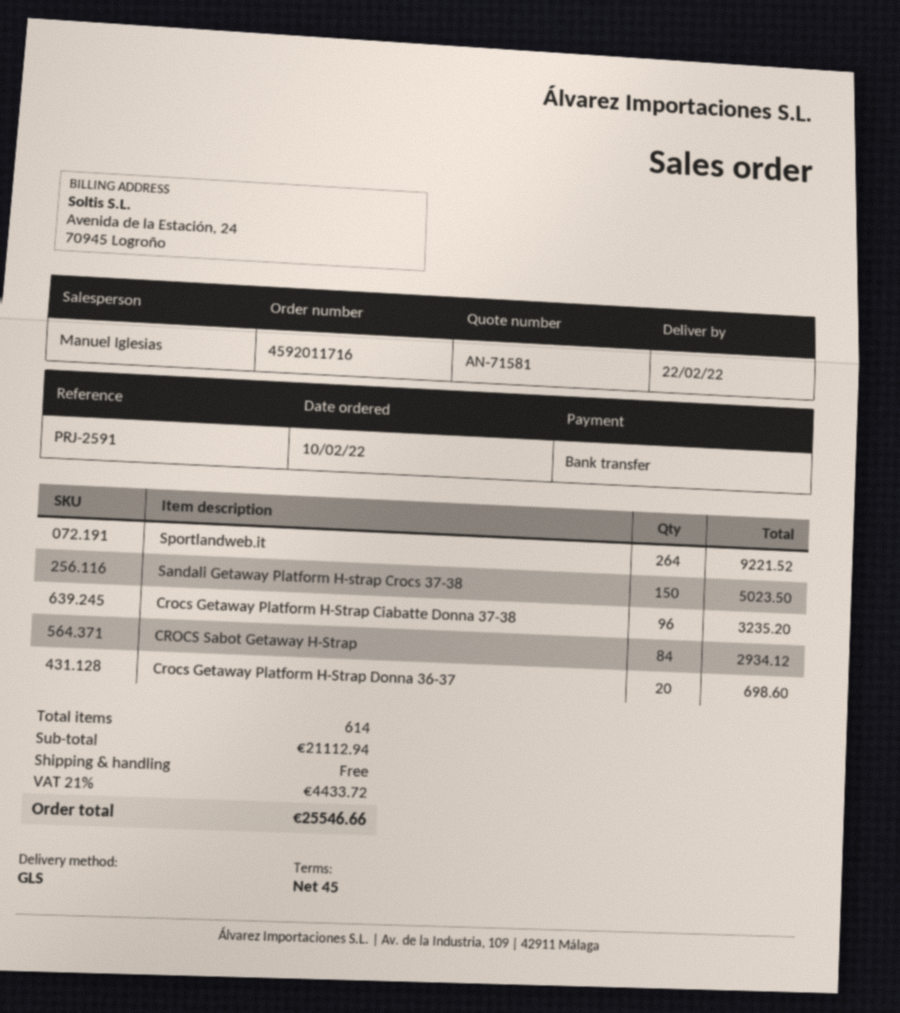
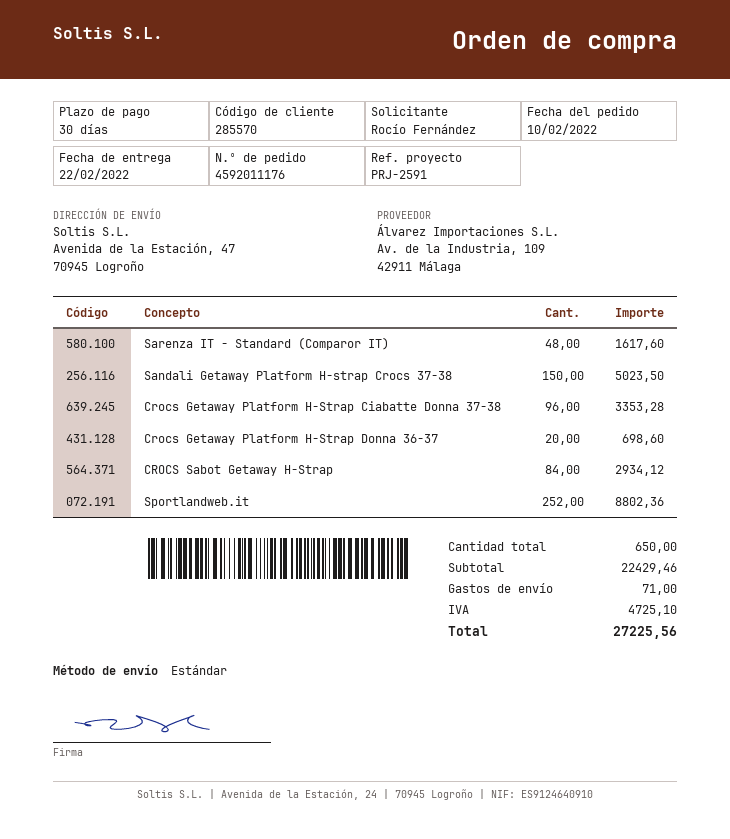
order number: 4592011716 -> 4592011176
payment terms: 45 days -> 30 days
shipping method: GLS -> standard
Sportlandweb.it: 264 for 9221.52 -> 252 for 8802.36
Crocs Getaway Platform H-Strap Ciabatte Donna 37-38: 96 for 3235.20 -> 96 for 3353.28
Sarenza IT - Standard (Comparor IT): none -> 48 for 1617.60
total quantity: 614 -> 650
subtotal: 21112.94 -> 22429.46
shipping: 0.00 -> 71.00
tax: 4433.72 -> 4725.10
total: 25546.66 -> 27225.56

